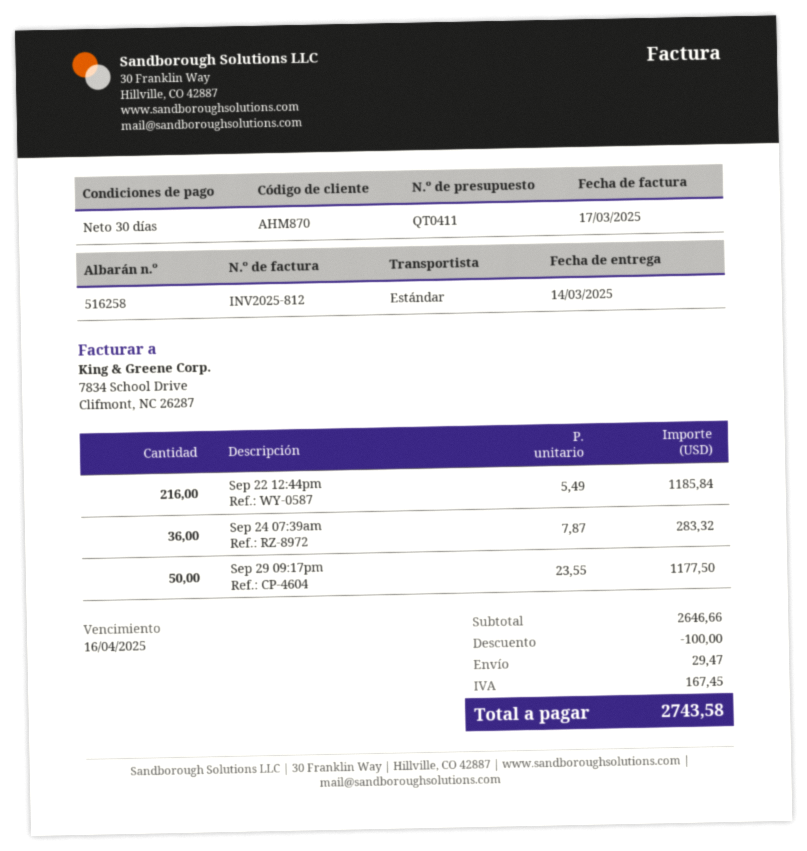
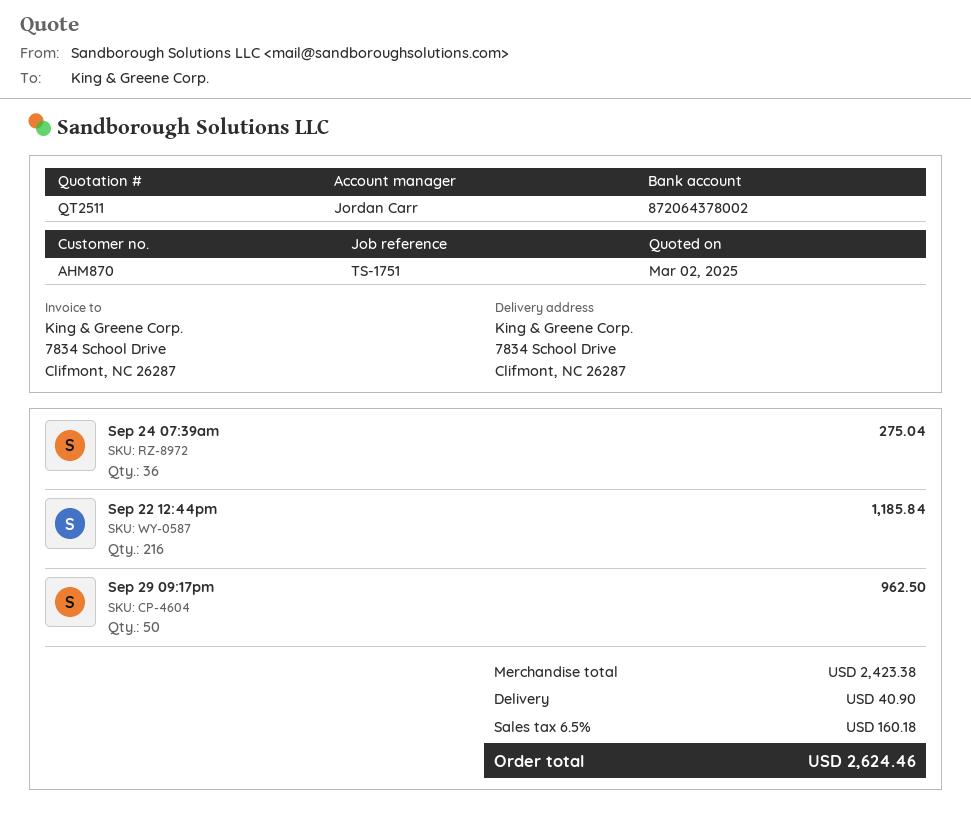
quote number: QT0411 -> QT2511
Sep 24 07:39am: 36 for 283.32 -> 36 for 275.04
Sep 29 09:17pm: 50 for 1177.50 -> 50 for 962.50
subtotal: 2646.66 -> 2423.38
discount: 100.00 -> none
shipping: 29.47 -> 40.90
tax: 167.45 -> 160.18
total: 2743.58 -> 2624.46

